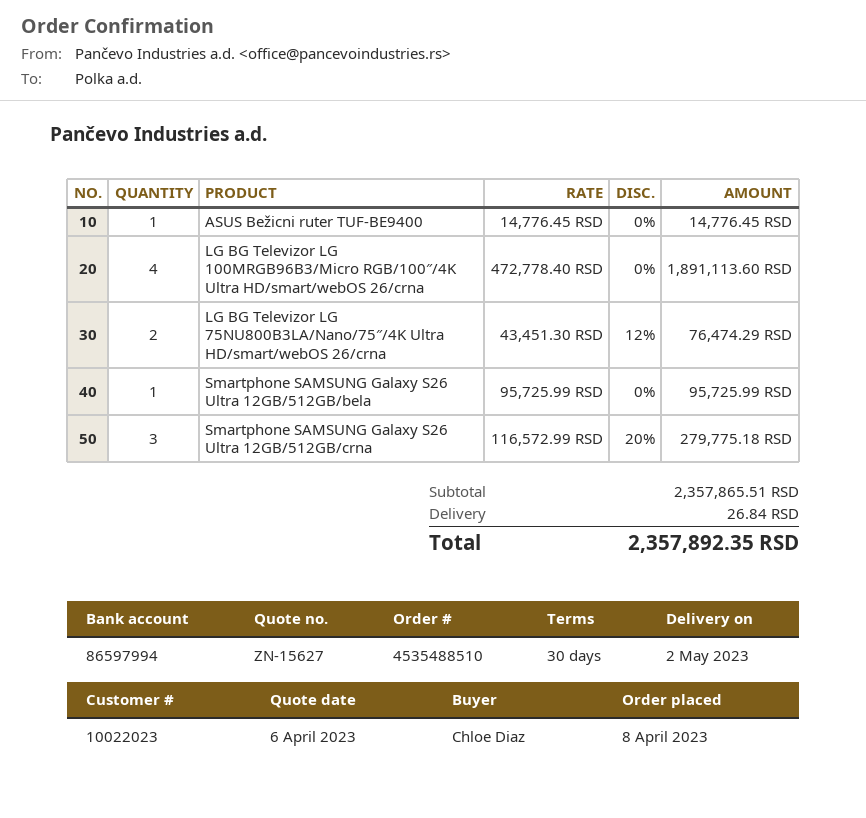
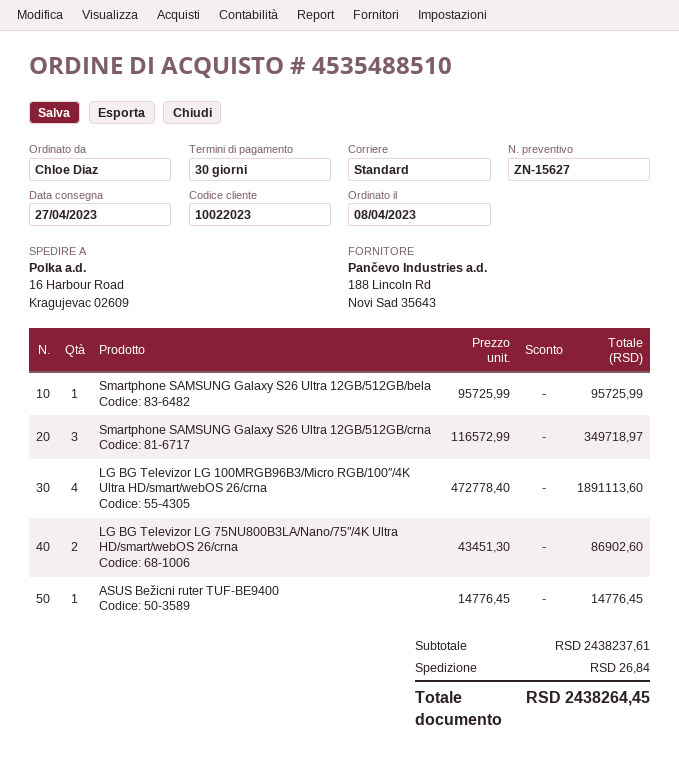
delivery date: 2023-05-02 -> 2023-04-27
LG BG Televizor LG 75NU800B3LA/Nano/75″/4K Ultra HD/smart/webOS 26/crna: 2 x 43451.30 - 12% = 76474.29 -> 2 x 43451.30 = 86902.60
Smartphone SAMSUNG Galaxy S26 Ultra 12GB/512GB/crna: 3 x 116572.99 - 20% = 279775.18 -> 3 x 116572.99 = 349718.97
subtotal: 2357865.51 -> 2438237.61
total: 2357892.35 -> 2438264.45

